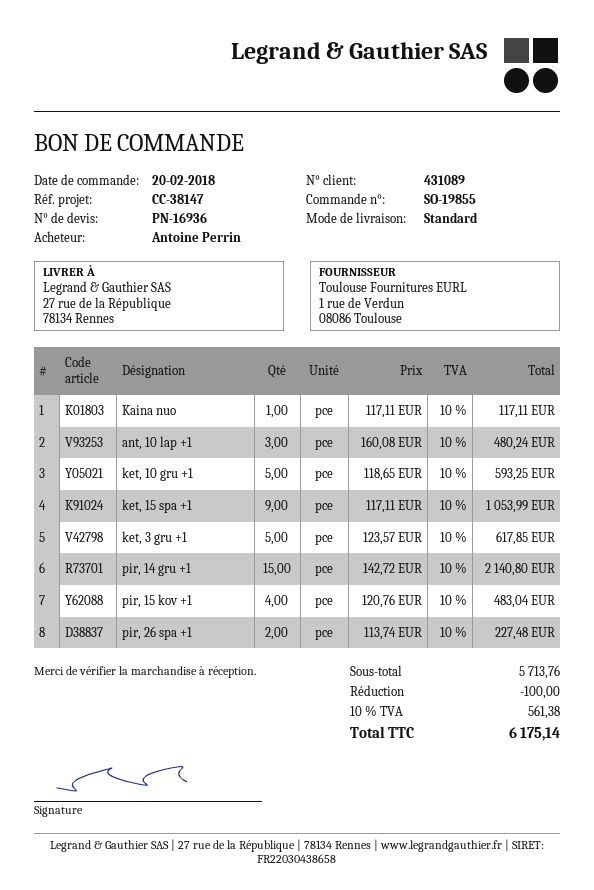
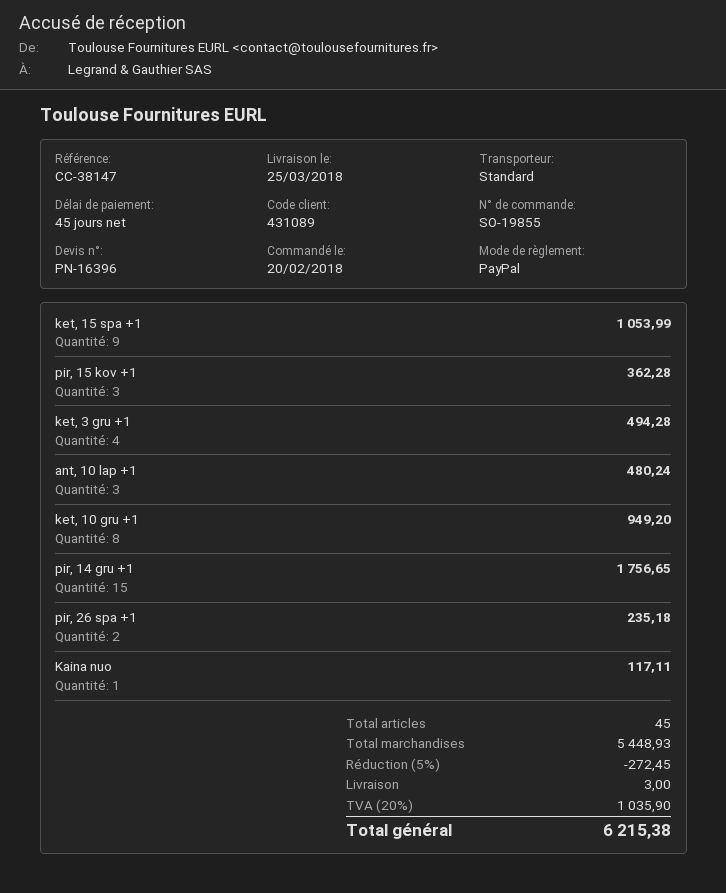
quote number: PN-16936 -> PN-16396
ket, 10 gru +1: 5 for 593.25 -> 8 for 949.20
ket, 3 gru +1: 5 for 617.85 -> 4 for 494.28
pir, 14 gru +1: 15 for 2140.80 -> 15 for 1756.65
pir, 15 kov +1: 4 for 483.04 -> 3 for 362.28
pir, 26 spa +1: 2 for 227.48 -> 2 for 235.18
subtotal: 5713.76 -> 5448.93
discount: 100.00 -> 272.45
shipping: none -> 3.00
tax: 10% = 561.38 -> 20% = 1035.90
total: 6175.14 -> 6215.38

